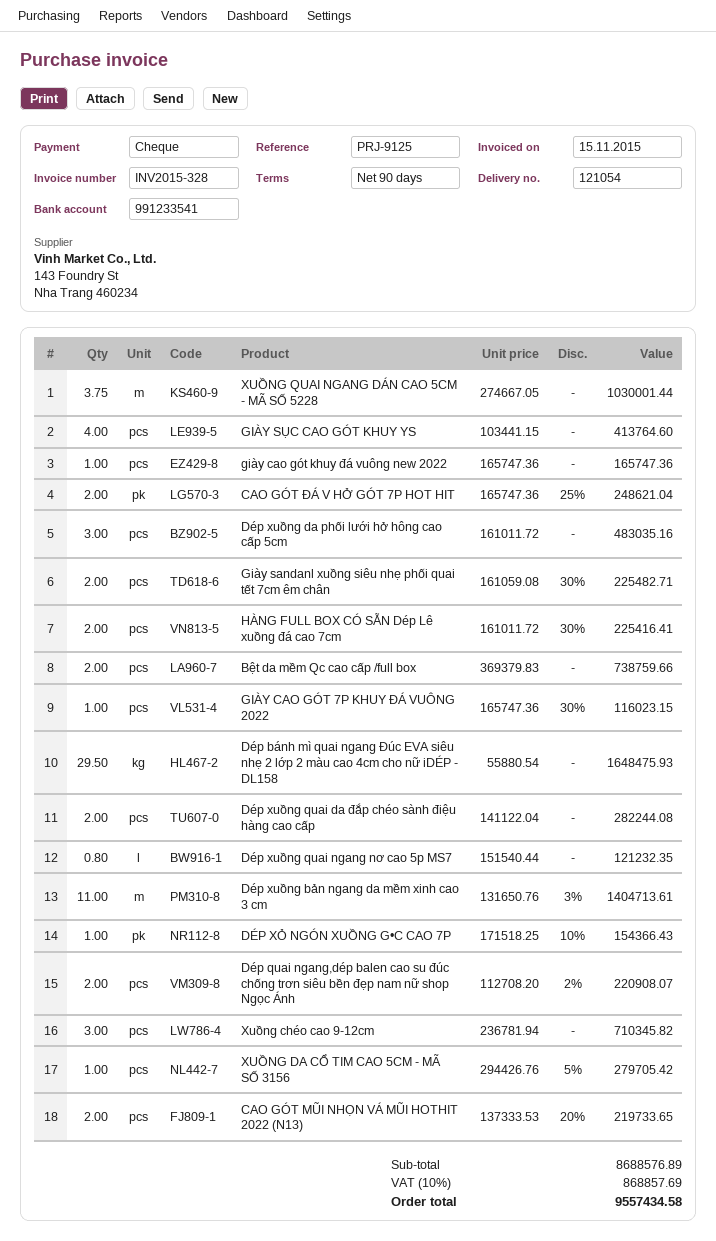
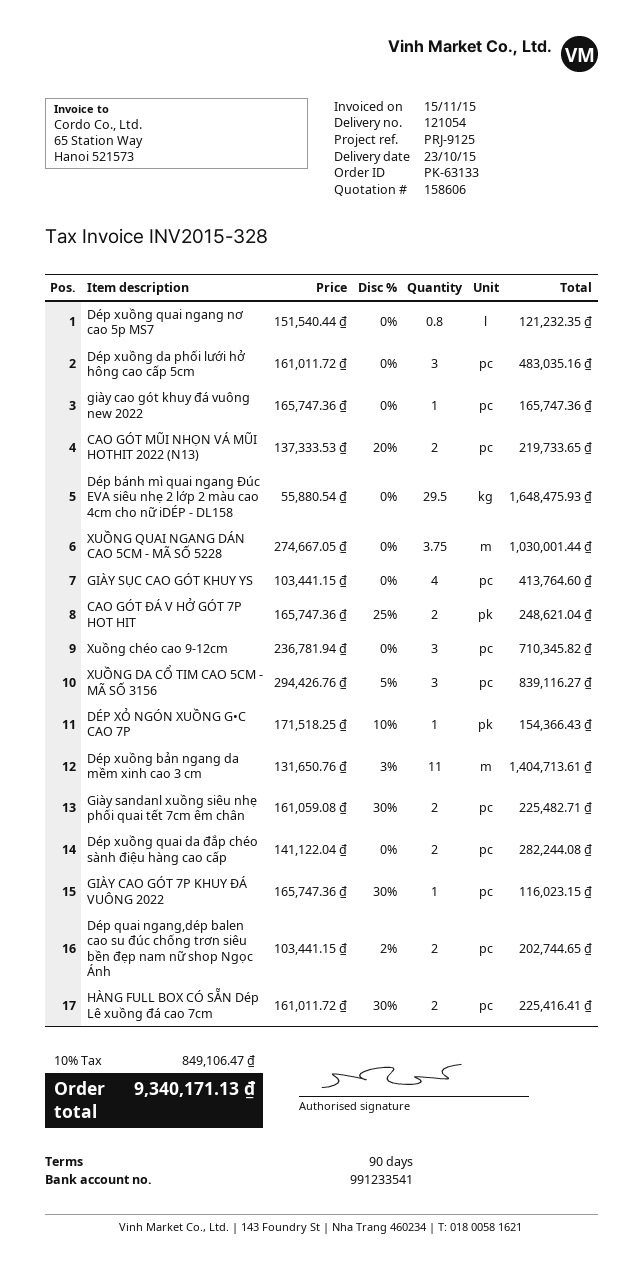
Bệt da mềm Qc cao cấp /full box: 2 x 369379.83 = 738759.66 -> none
Dép quai ngang,dép balen cao su đúc chống trơn siêu bền đẹp nam nữ shop Ngọc Ánh: 2 x 112708.20 - 2% = 220908.07 -> 2 x 103441.15 - 2% = 202744.65
XUỒNG DA CỔ TIM CAO 5CM - MÃ SỐ 3156: 1 x 294426.76 - 5% = 279705.42 -> 3 x 294426.76 - 5% = 839116.27
tax: 10% = 868857.69 -> 10% = 849106.47
total: 9557434.58 -> 9340171.13

